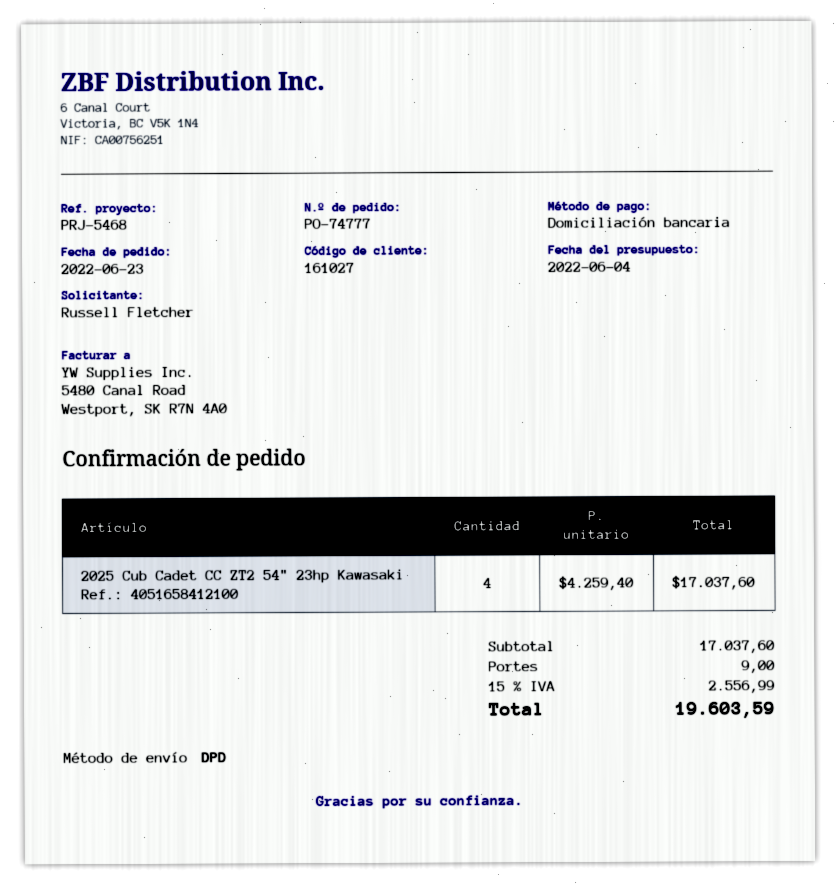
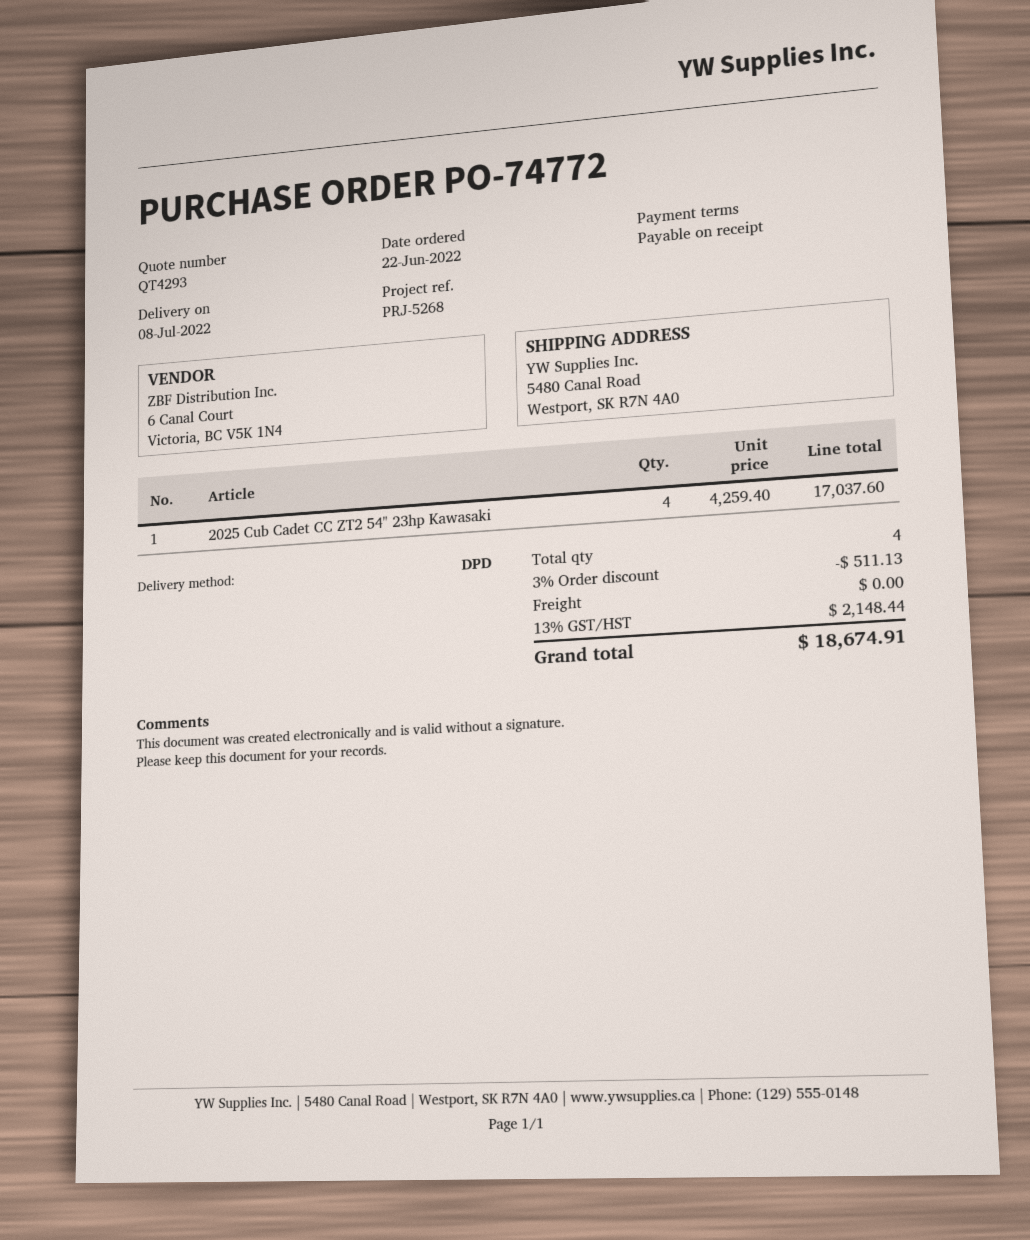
order number: PO-74777 -> PO-74772
order date: 2022-06-23 -> 2022-06-22
reference: PRJ-5468 -> PRJ-5268
discount: none -> 3% = 511.13
shipping: 9.00 -> 0.00
tax: 15% = 2556.99 -> 13% = 2148.44
total: 19603.59 -> 18674.91

